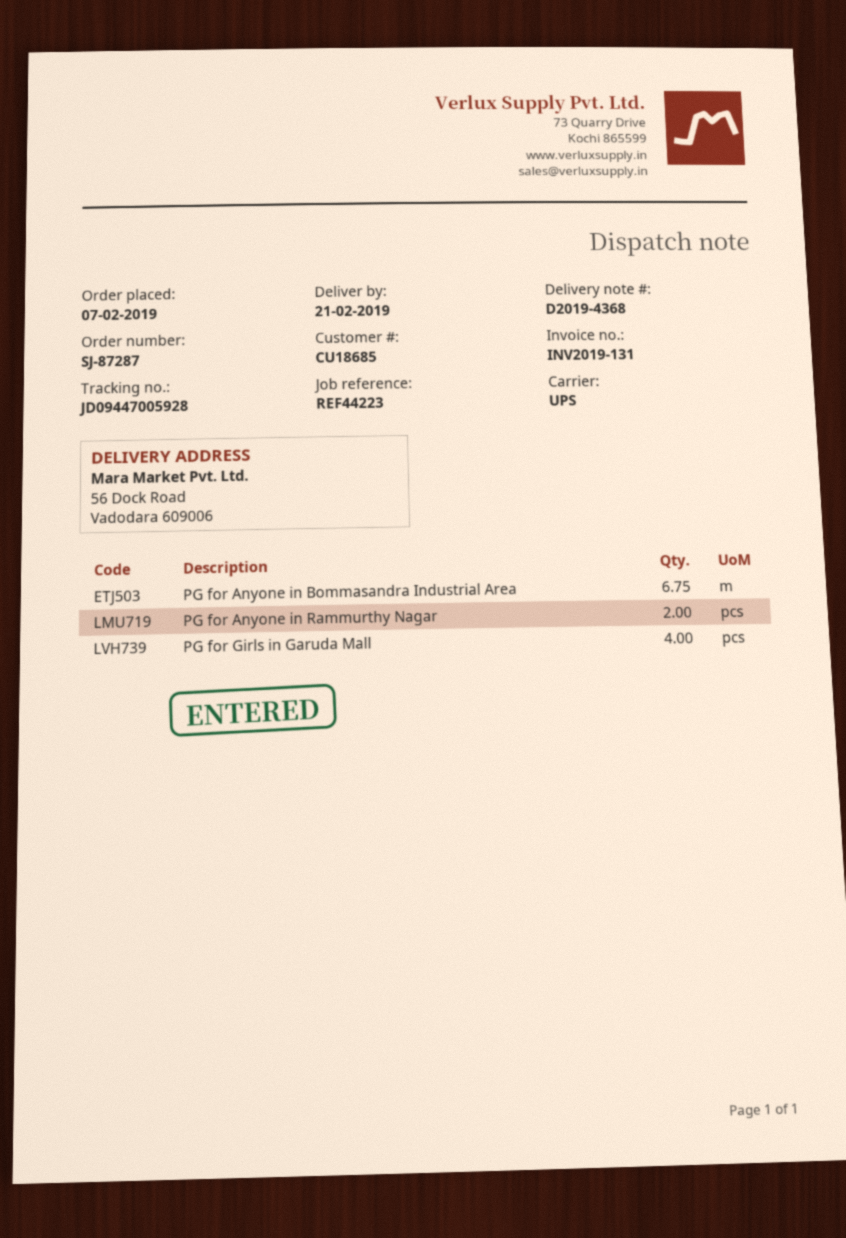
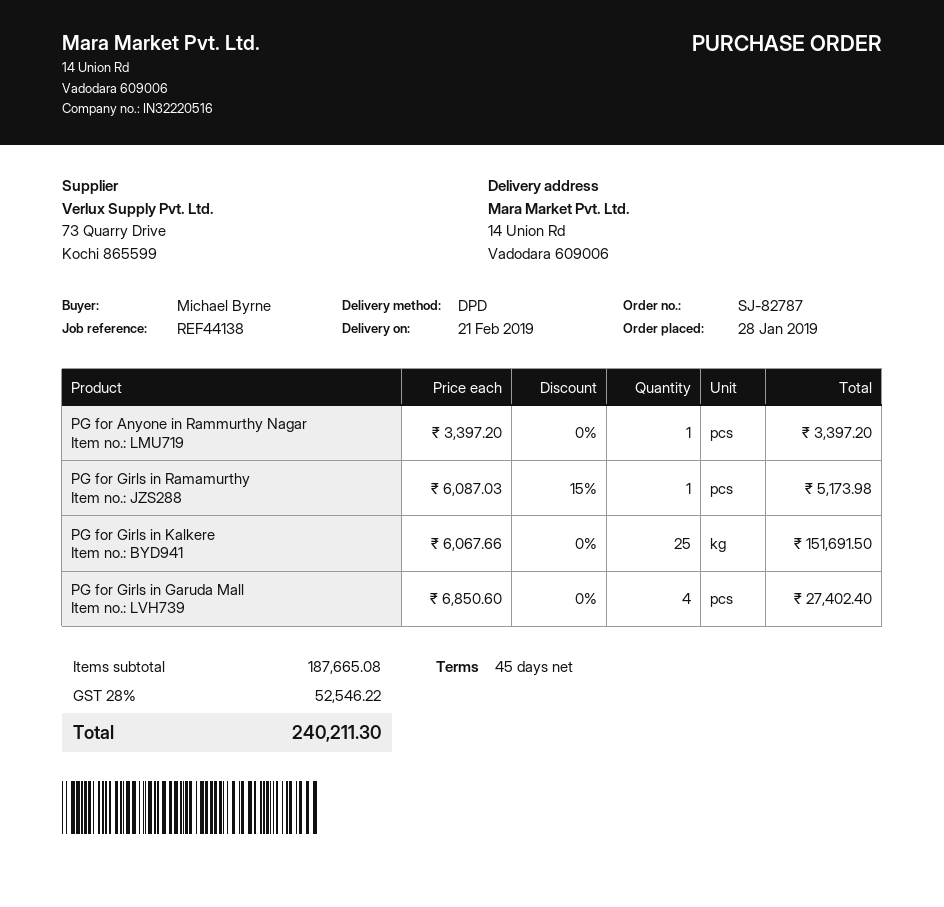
order number: SJ-87287 -> SJ-82787
order date: 2019-02-07 -> 2019-01-28
reference: REF44223 -> REF44138
shipping method: UPS -> DPD
ship to: 56 Dock Road, Vadodara 609006 -> 14 Union Rd, Vadodara 609006
PG for Anyone in Bommasandra Industrial Area: 6.75 -> none
PG for Anyone in Rammurthy Nagar: 2 -> 1
PG for Girls in Ramamurthy: none -> 1
PG for Girls in Kalkere: none -> 25

